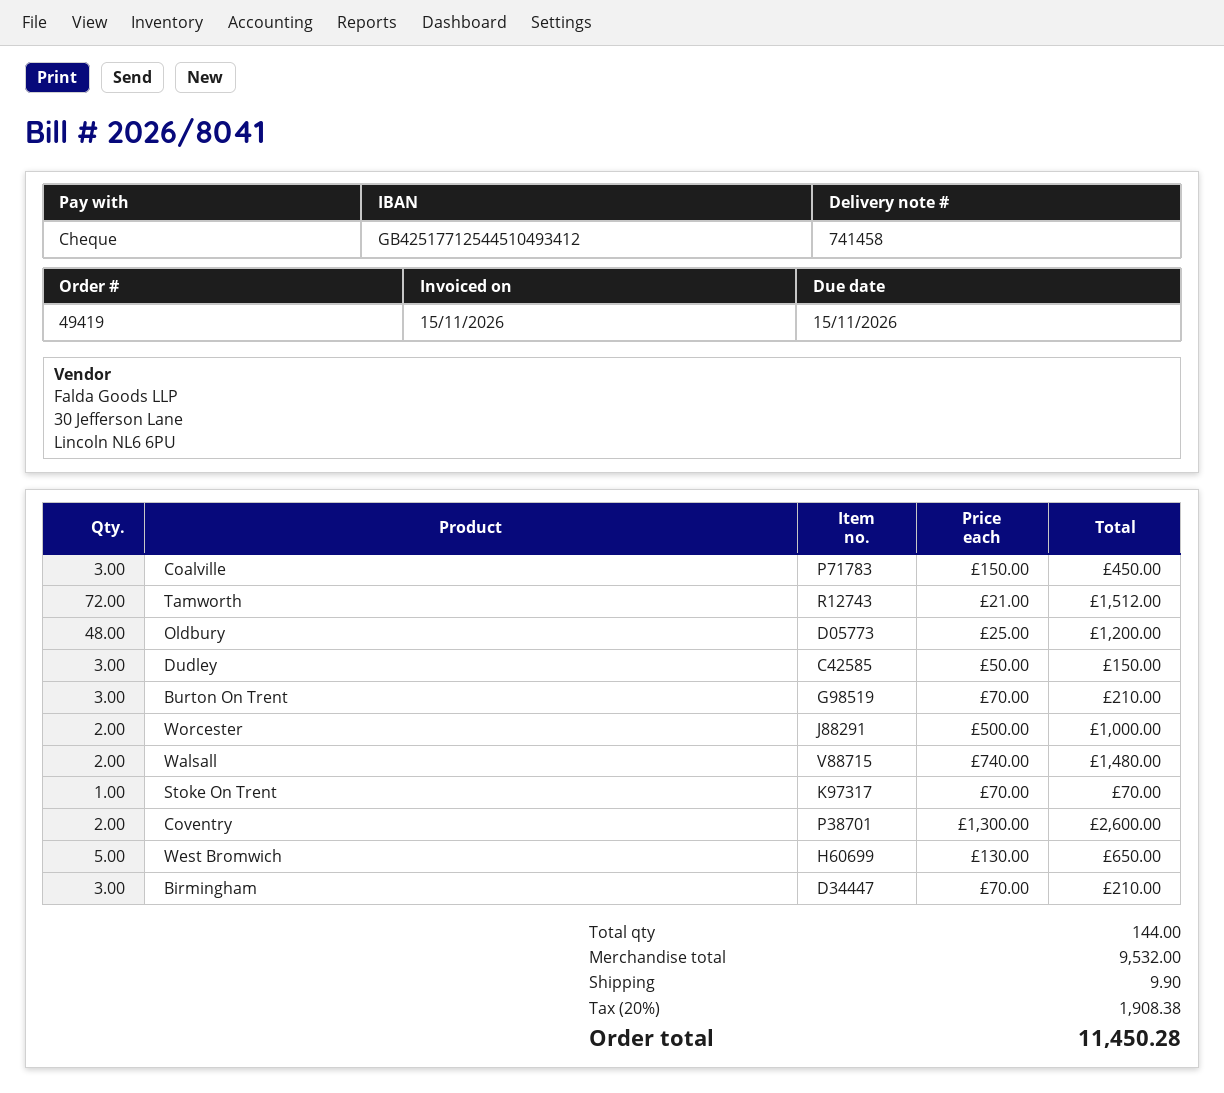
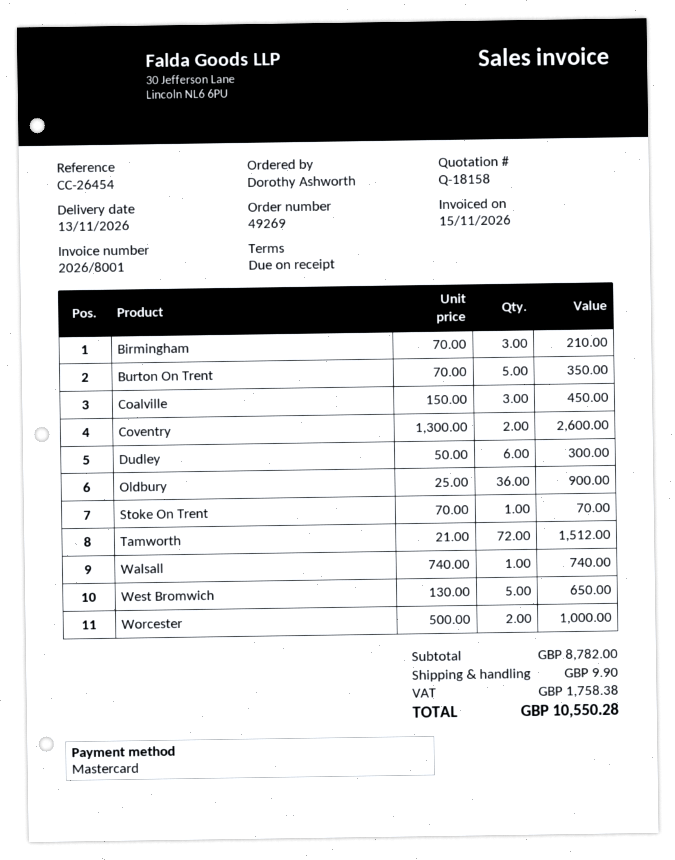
order number: 49419 -> 49269
invoice number: 2026/8041 -> 2026/8001
payment method: cheque -> Mastercard
Oldbury: 48 x 25.00 = 1200.00 -> 36 x 25.00 = 900.00
Dudley: 3 x 50.00 = 150.00 -> 6 x 50.00 = 300.00
Burton On Trent: 3 x 70.00 = 210.00 -> 5 x 70.00 = 350.00
Walsall: 2 x 740.00 = 1480.00 -> 1 x 740.00 = 740.00
subtotal: 9532.00 -> 8782.00
tax: 1908.38 -> 1758.38
total: 11450.28 -> 10550.28

